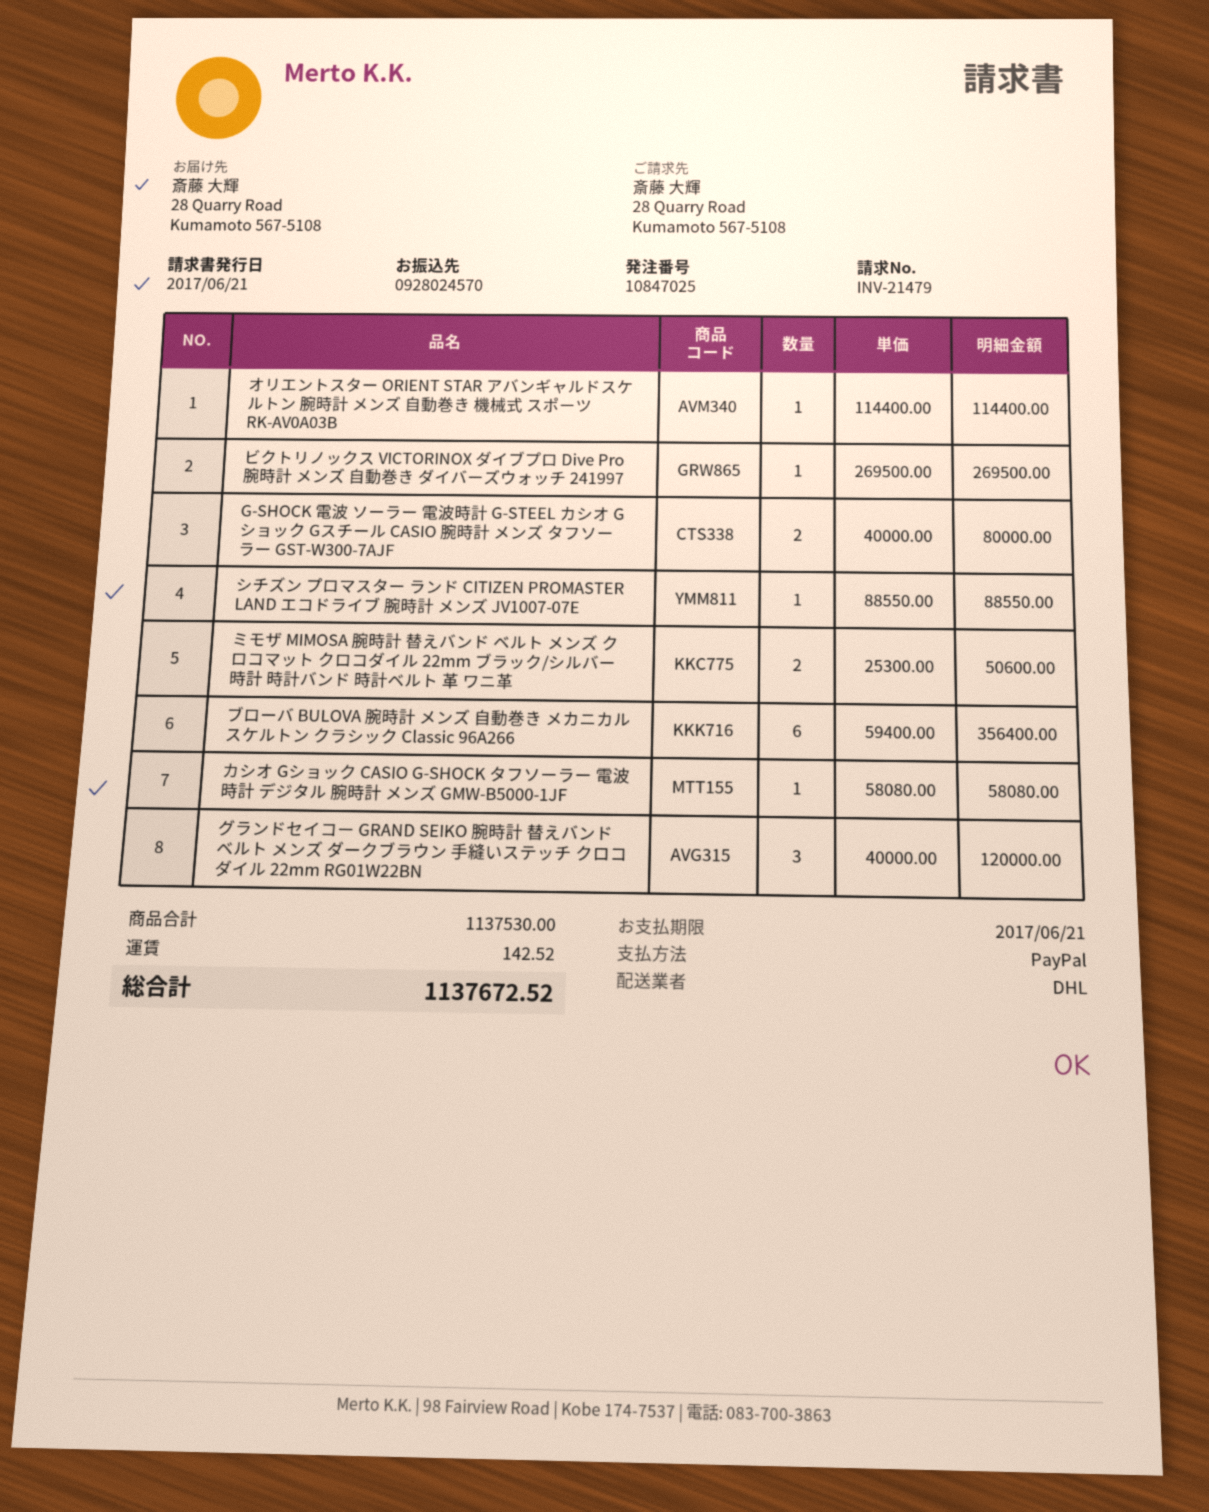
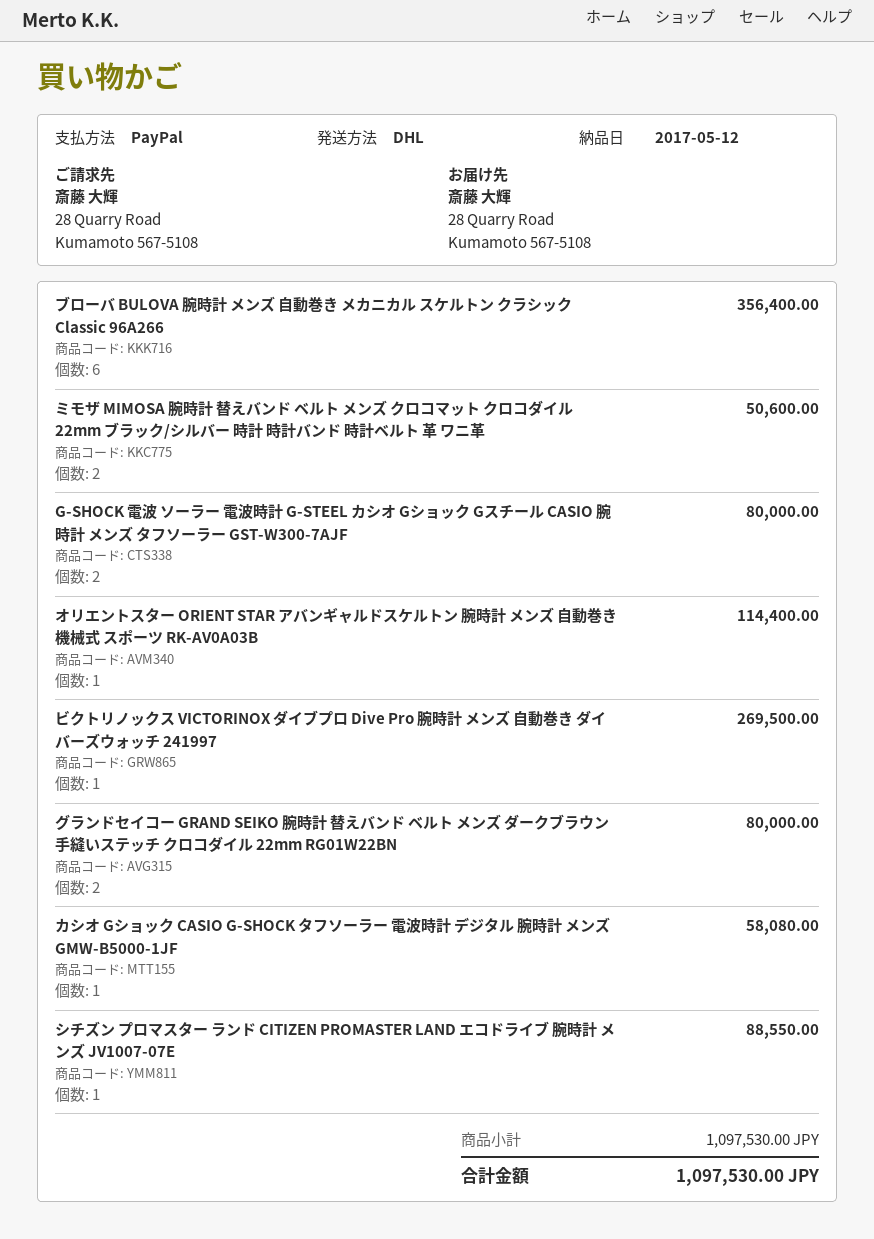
グランドセイコー GRAND SEIKO 腕時計 替えバンド ベルト メンズ ダークブラウン 手縫いステッチ クロコダイル 22mm RG01W22BN: 3 for 120000.00 -> 2 for 80000.00
subtotal: 1137530.00 -> 1097530.00
shipping: 142.52 -> none
total: 1137672.52 -> 1097530.00

